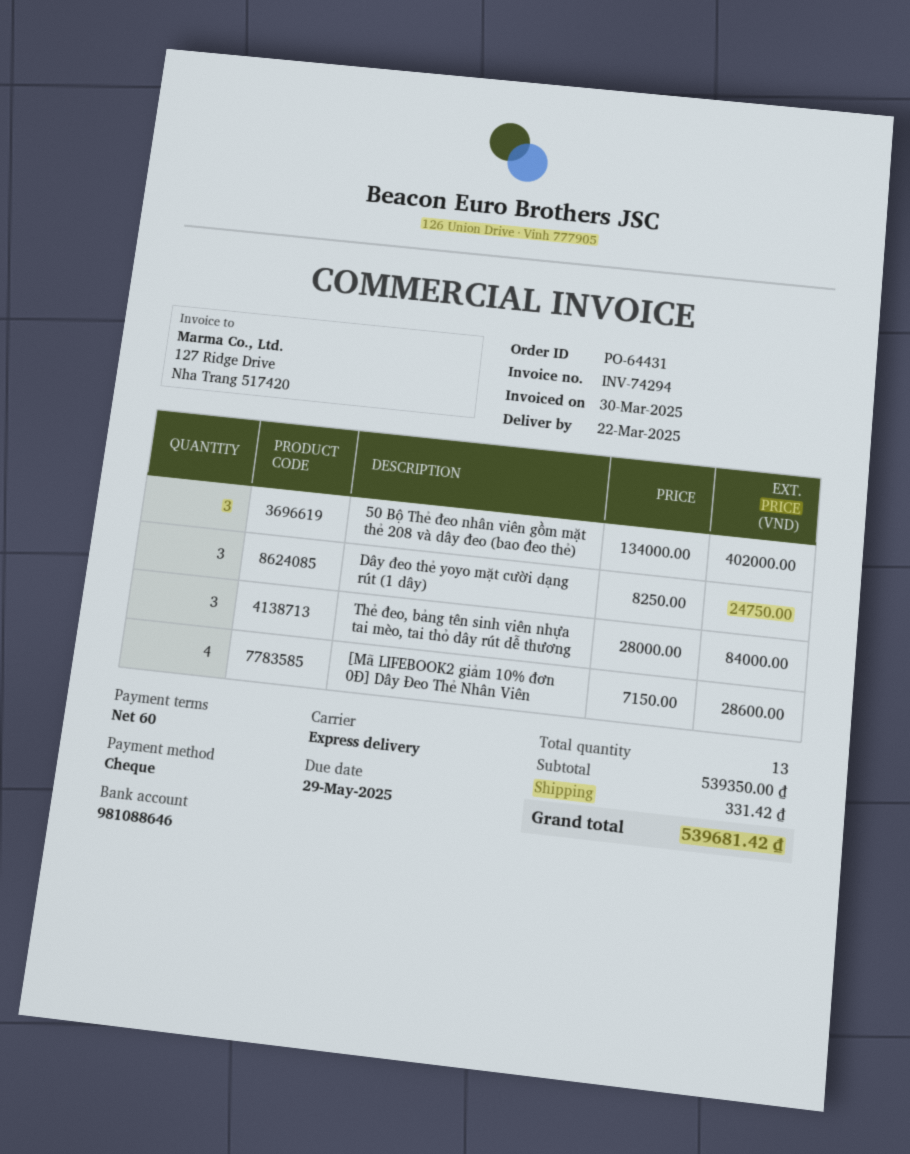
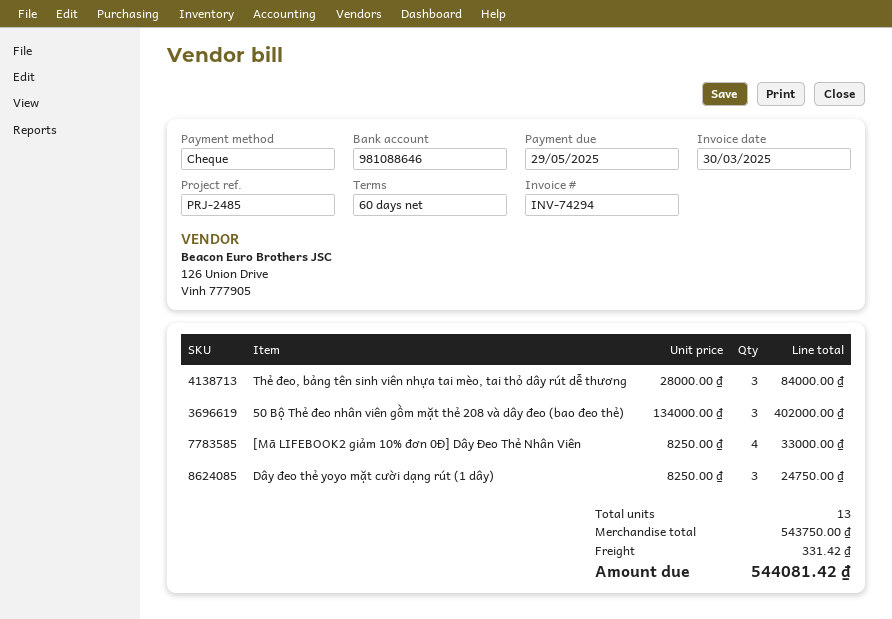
[Mã LIFEBOOK2 giảm 10% đơn 0Đ] Dây Đeo Thẻ Nhân Viên: 4 x 7150.00 = 28600.00 -> 4 x 8250.00 = 33000.00
subtotal: 539350.00 -> 543750.00
total: 539681.42 -> 544081.42

